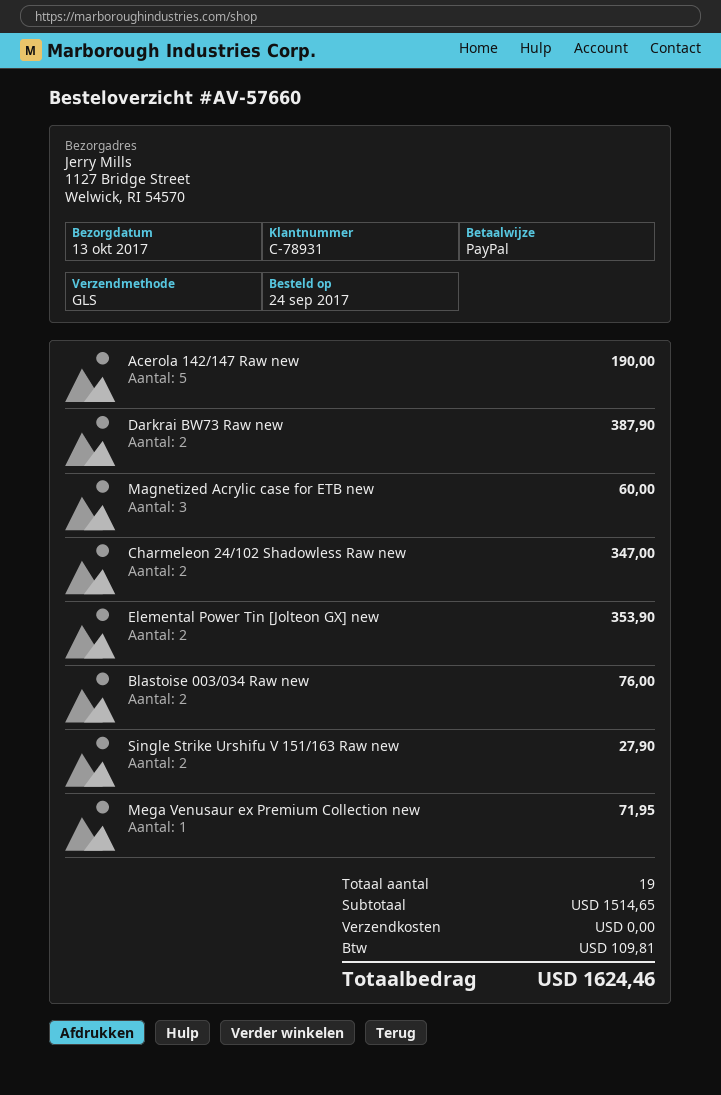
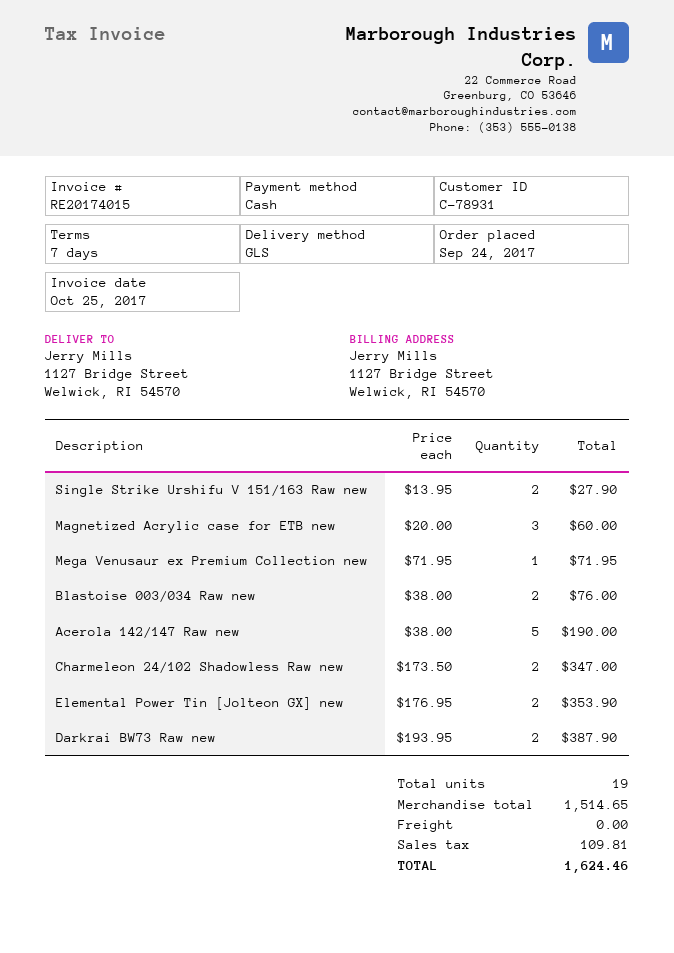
payment method: PayPal -> cash

